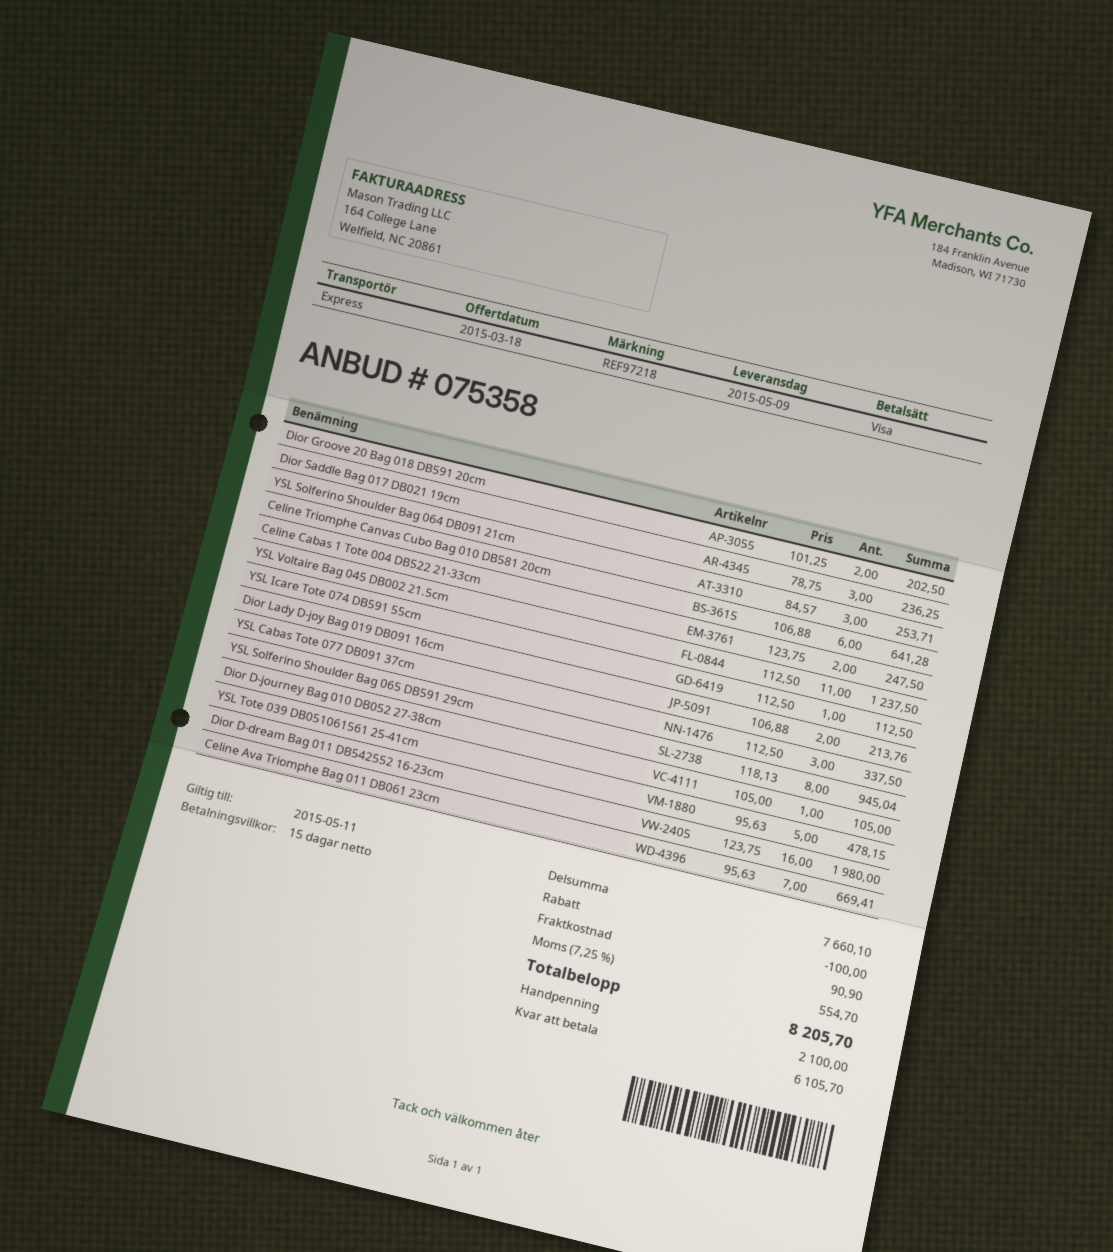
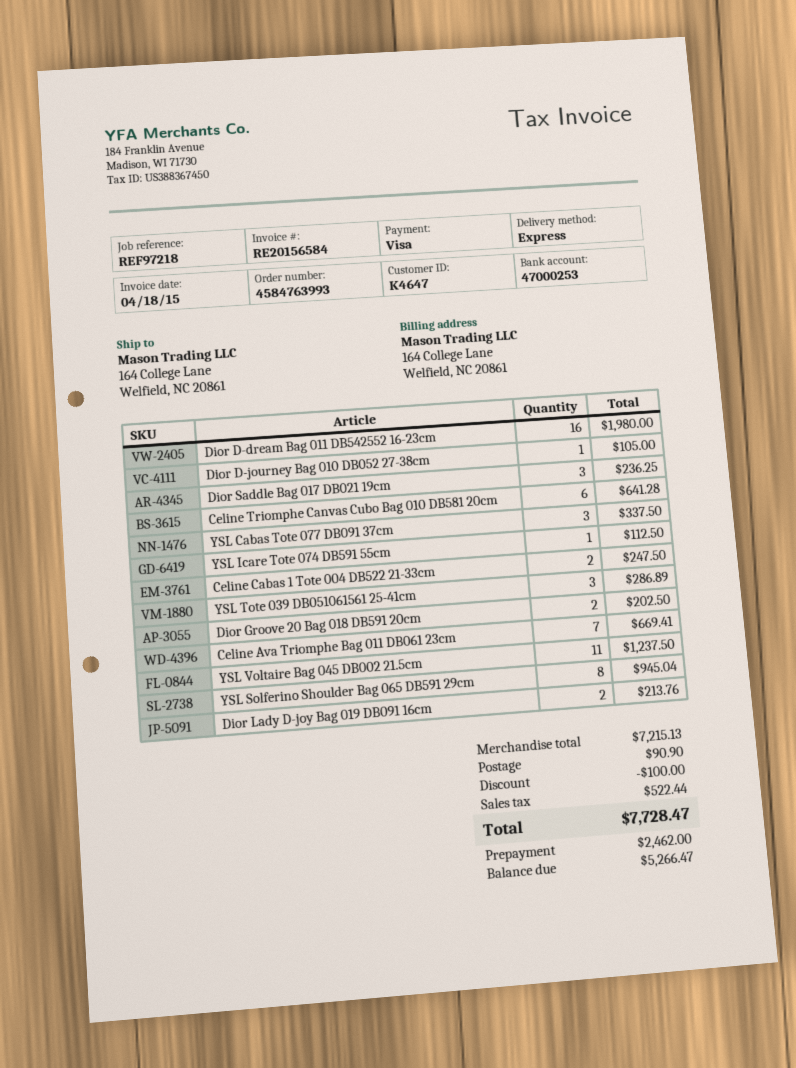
YSL Solferino Shoulder Bag 064 DB091 21cm: 3 for 253.71 -> none
YSL Tote 039 DB051061561 25-41cm: 5 for 478.15 -> 3 for 286.89
subtotal: 7660.10 -> 7215.13
tax: 554.70 -> 522.44
total: 8205.70 -> 7728.47
deposit: 2100.00 -> 2462.00
balance: 6105.70 -> 5266.47

